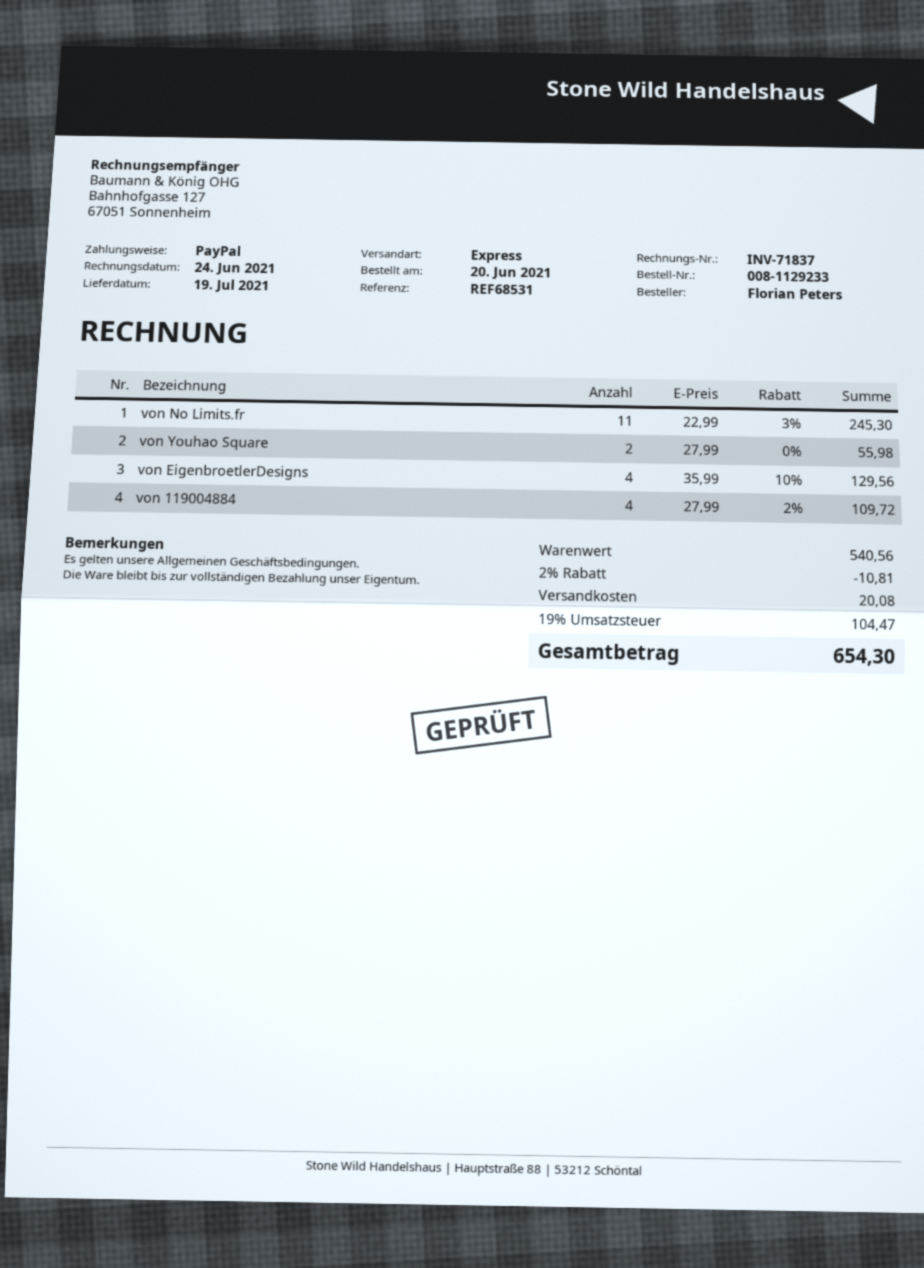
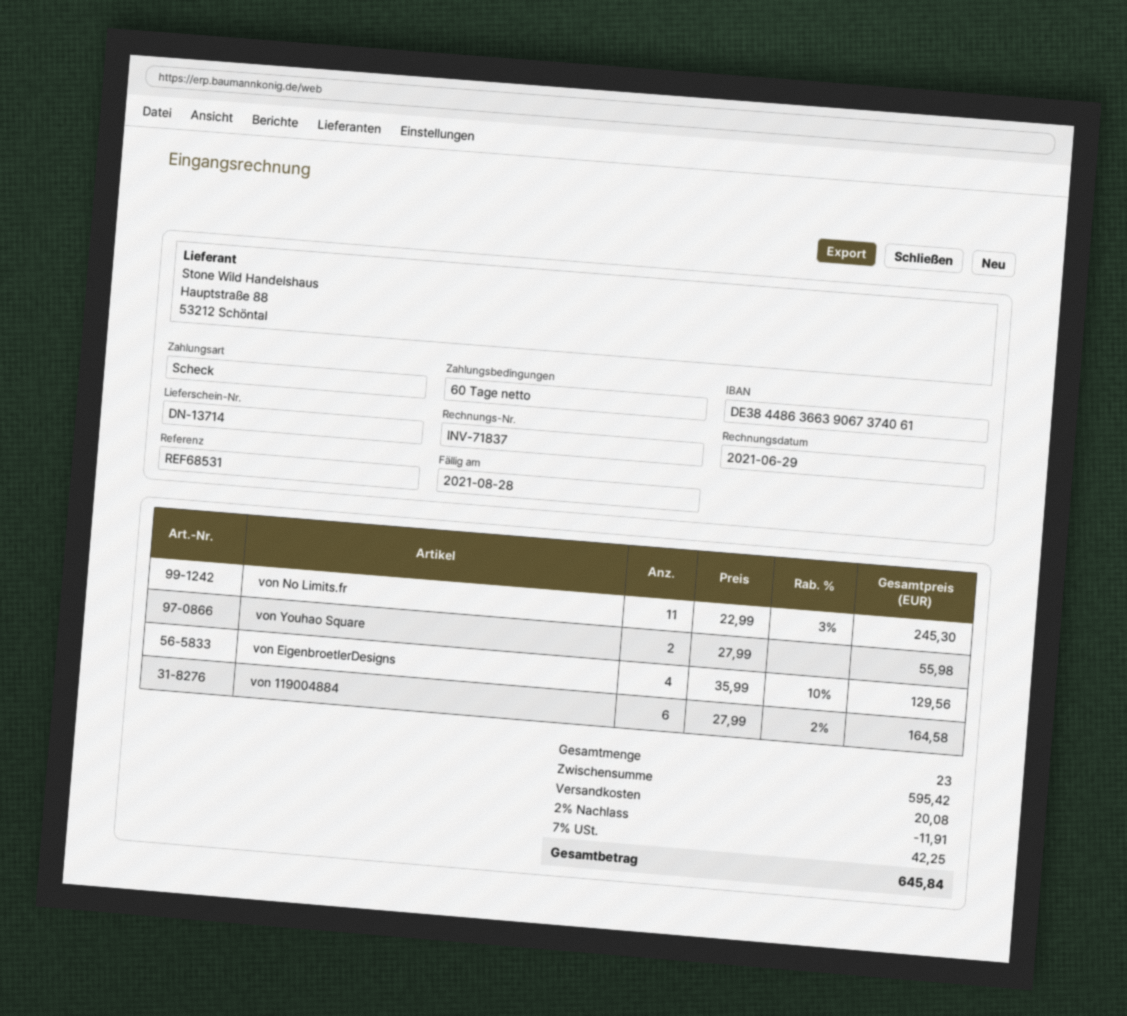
invoice date: 2021-06-24 -> 2021-06-29
payment method: PayPal -> cheque
von 119004884: 4 x 27.99 - 2% = 109.72 -> 6 x 27.99 - 2% = 164.58
subtotal: 540.56 -> 595.42
discount: 2% = 10.81 -> 2% = 11.91
tax: 19% = 104.47 -> 7% = 42.25
total: 654.30 -> 645.84

